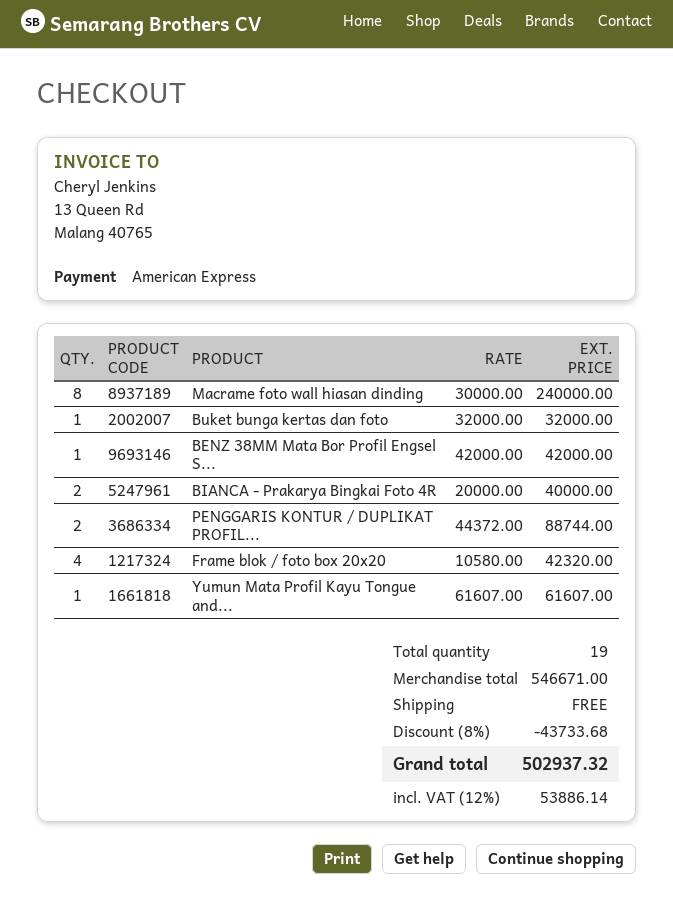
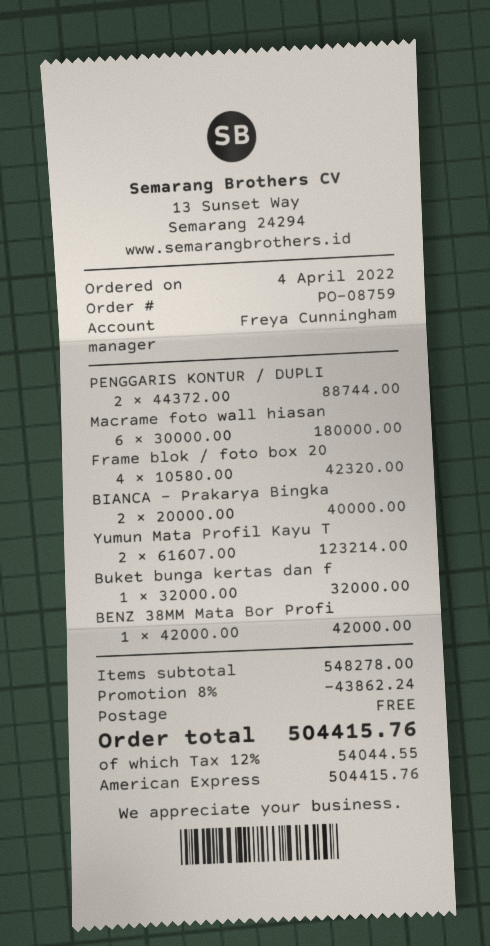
Macrame foto wall hiasan dinding: 8 x 30000.00 = 240000.00 -> 6 x 30000.00 = 180000.00
Yumun Mata Profil Kayu Tongue and...: 1 x 61607.00 = 61607.00 -> 2 x 61607.00 = 123214.00
subtotal: 546671.00 -> 548278.00
discount: 8% = 43733.68 -> 8% = 43862.24
tax: 12% = 53886.14 -> 12% = 54044.55
total: 502937.32 -> 504415.76

